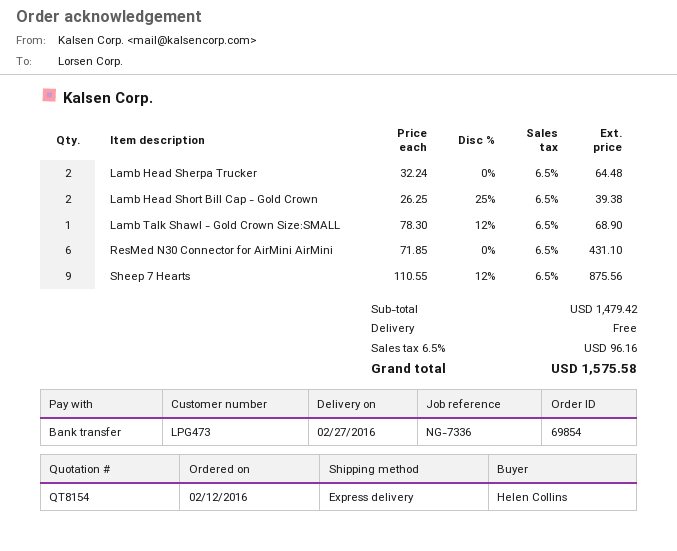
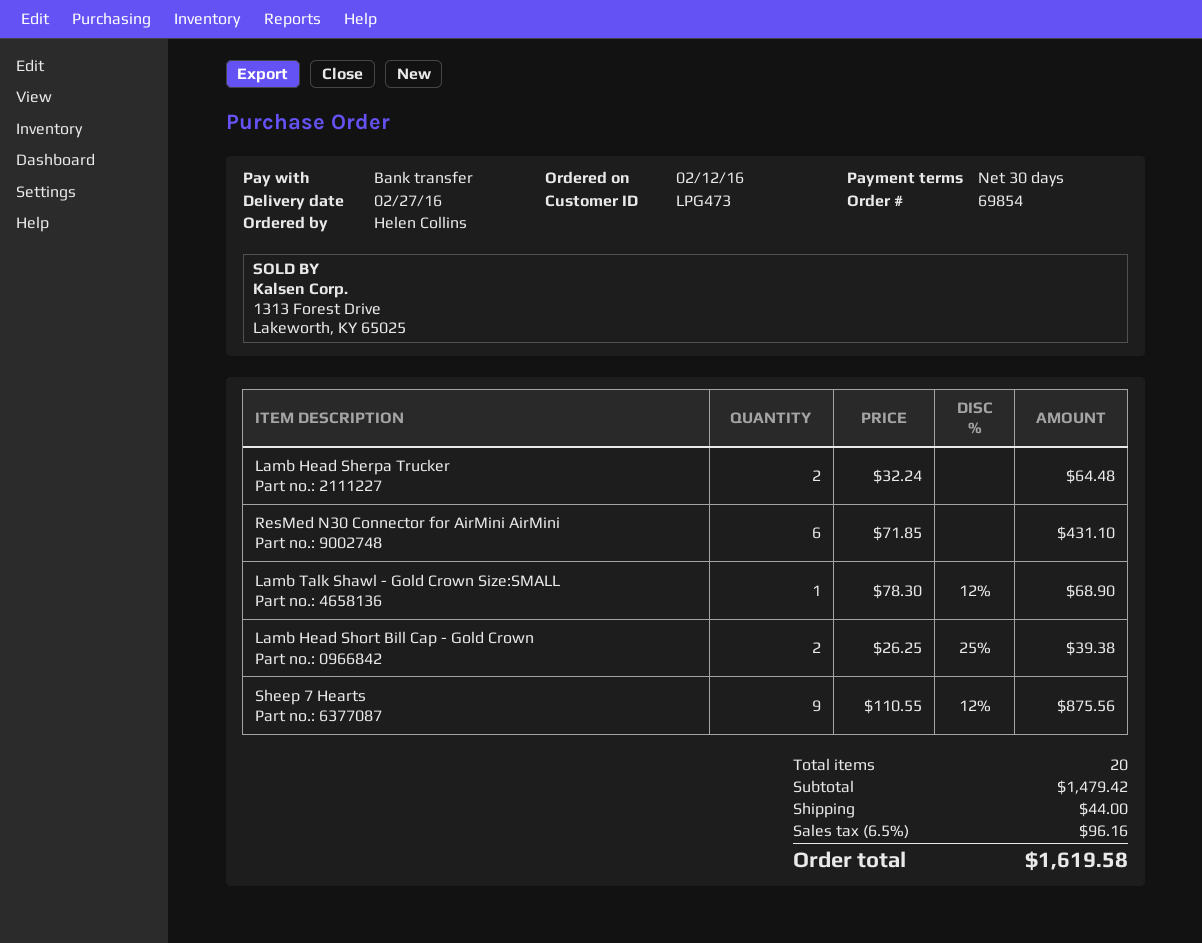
shipping: 0.00 -> 44.00
total: 1575.58 -> 1619.58

